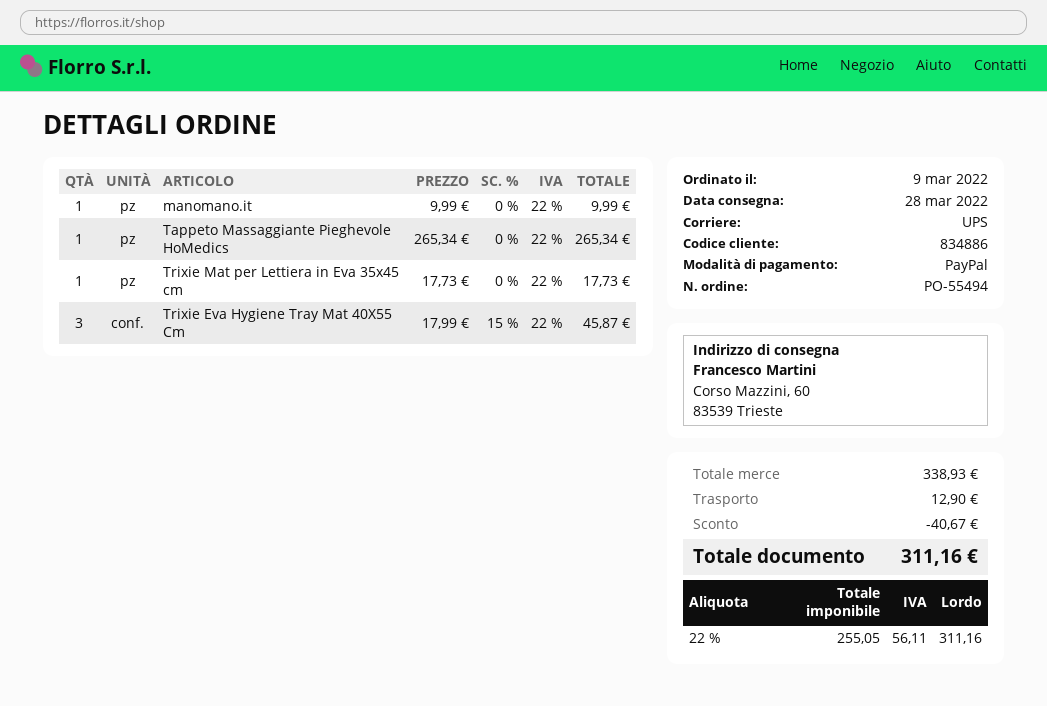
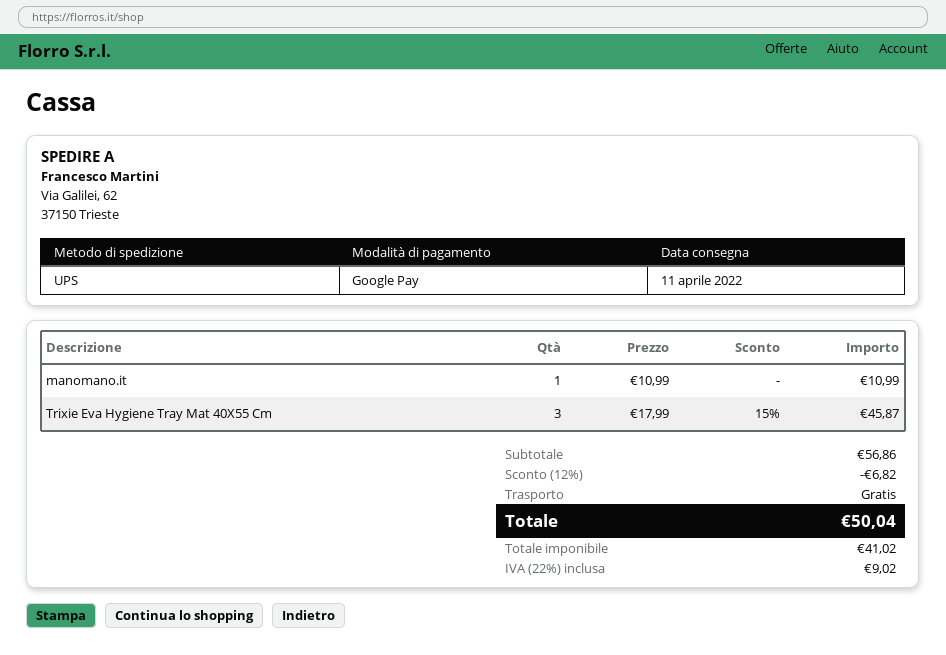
delivery date: 2022-03-28 -> 2022-04-11
payment method: PayPal -> Google Pay
ship to: Corso Mazzini, 60, 83539 Trieste -> Via Galilei, 62, 37150 Trieste
manomano.it: 1 x 9.99 = 9.99 -> 1 x 10.99 = 10.99
Tappeto Massaggiante Pieghevole HoMedics: 1 x 265.34 = 265.34 -> none
Trixie Mat per Lettiera in Eva 35x45 cm: 1 x 17.73 = 17.73 -> none
subtotal: 338.93 -> 56.86
discount: 40.67 -> 6.82
shipping: 12.90 -> 0.00
net: 255.05 -> 41.02
tax: 22% = 56.11 -> 22% = 9.02
total: 311.16 -> 50.04

